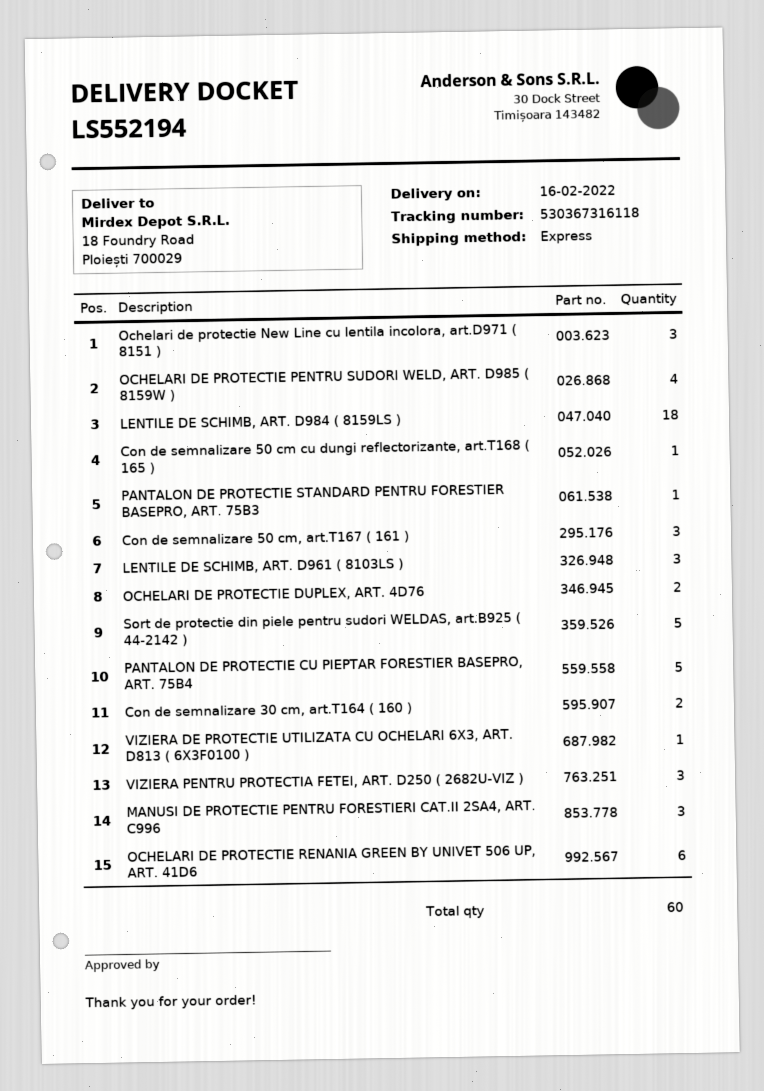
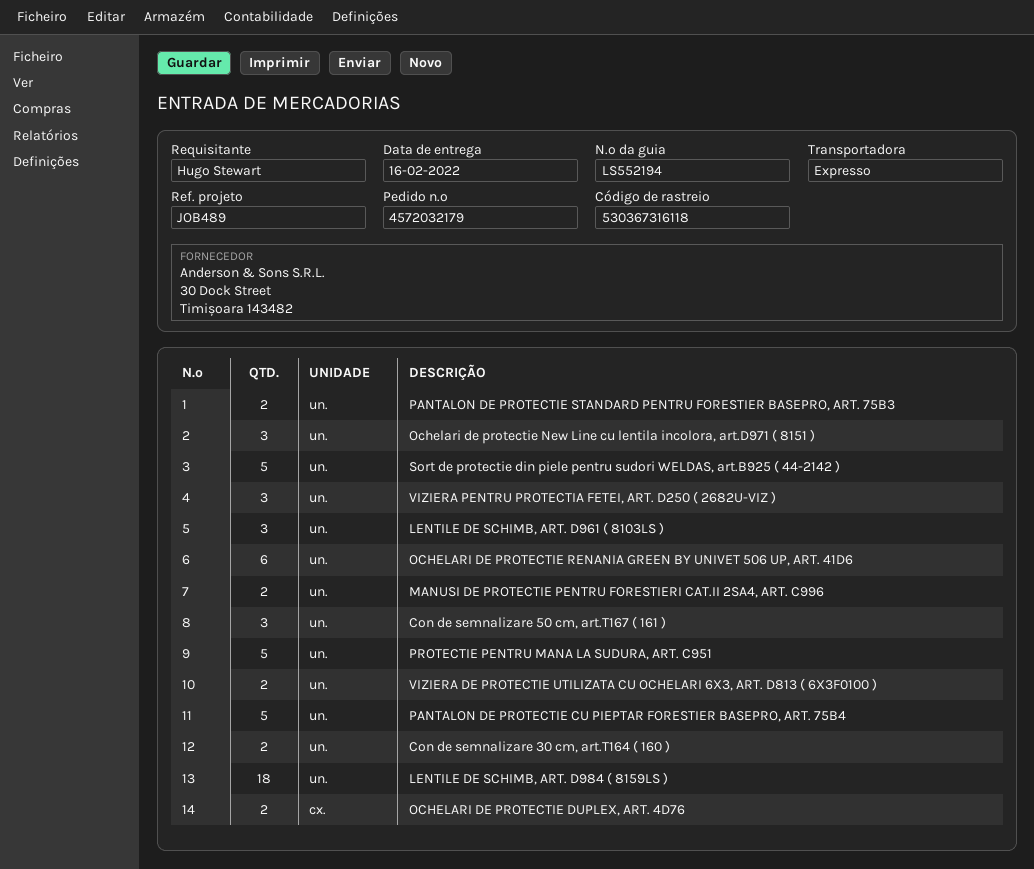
OCHELARI DE PROTECTIE PENTRU SUDORI WELD, ART. D985 ( 8159W ): 4 -> none
Con de semnalizare 50 cm cu dungi reflectorizante, art.T168 ( 165 ): 1 -> none
PANTALON DE PROTECTIE STANDARD PENTRU FORESTIER BASEPRO, ART. 75B3: 1 -> 2
VIZIERA DE PROTECTIE UTILIZATA CU OCHELARI 6X3, ART. D813 ( 6X3F0100 ): 1 -> 2
MANUSI DE PROTECTIE PENTRU FORESTIERI CAT.II 2SA4, ART. C996: 3 -> 2
PROTECTIE PENTRU MANA LA SUDURA, ART. C951: none -> 5

